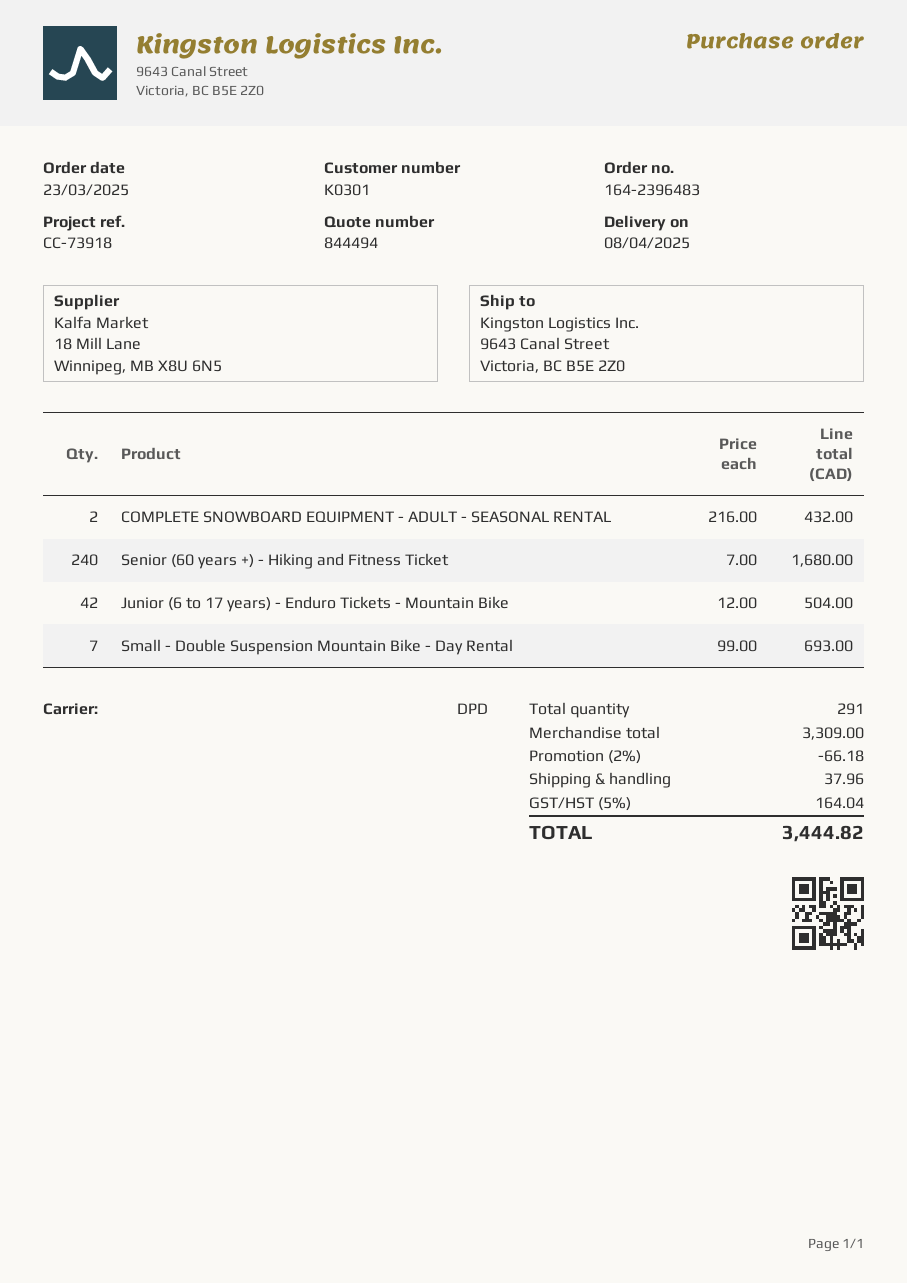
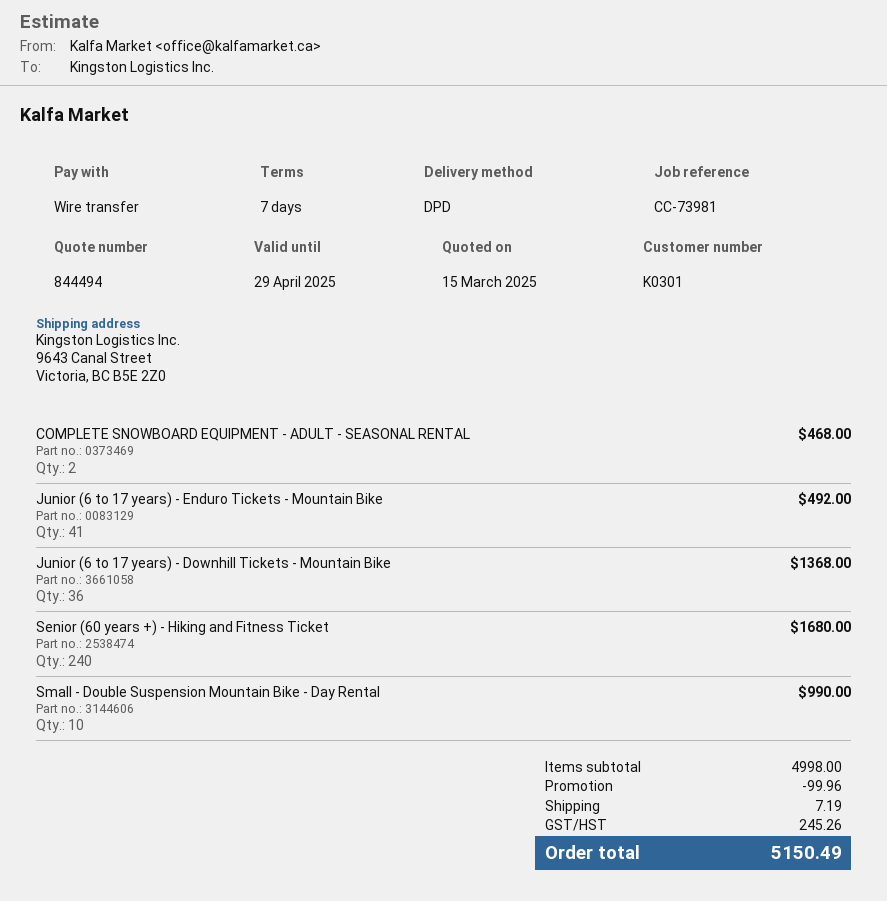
reference: CC-73918 -> CC-73981
COMPLETE SNOWBOARD EQUIPMENT - ADULT - SEASONAL RENTAL: 2 for 432.00 -> 2 for 468.00
Junior (6 to 17 years) - Enduro Tickets - Mountain Bike: 42 for 504.00 -> 41 for 492.00
Small - Double Suspension Mountain Bike - Day Rental: 7 for 693.00 -> 10 for 990.00
Junior (6 to 17 years) - Downhill Tickets - Mountain Bike: none -> 36 for 1368.00
subtotal: 3309.00 -> 4998.00
discount: 66.18 -> 99.96
shipping: 37.96 -> 7.19
tax: 164.04 -> 245.26
total: 3444.82 -> 5150.49

